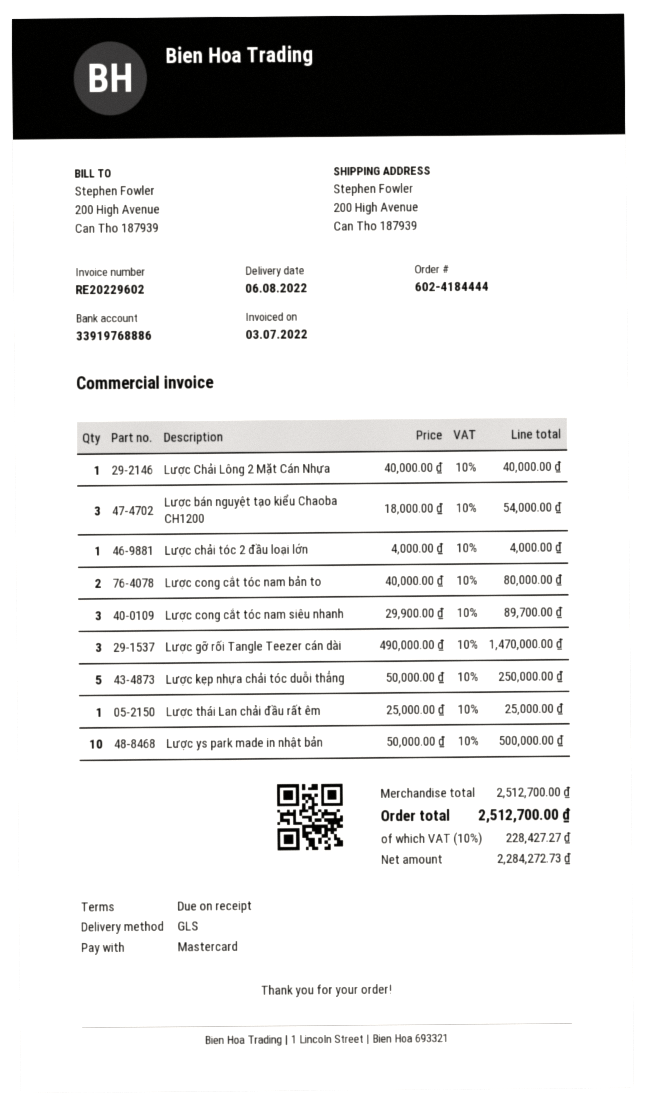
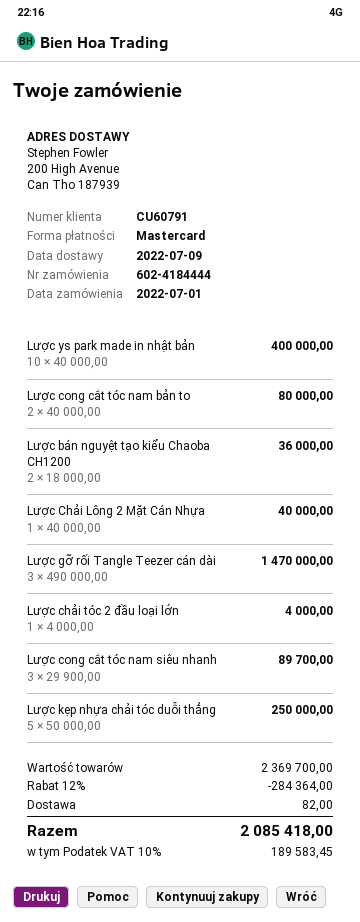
delivery date: 2022-08-06 -> 2022-07-09
Lược bán nguyệt tạo kiểu Chaoba CH1200: 3 x 18000.00 = 54000.00 -> 2 x 18000.00 = 36000.00
Lược thái Lan chải đầu rất êm: 1 x 25000.00 = 25000.00 -> none
Lược ys park made in nhật bản: 10 x 50000.00 = 500000.00 -> 10 x 40000.00 = 400000.00
subtotal: 2512700.00 -> 2369700.00
discount: none -> 12% = 284364.00
shipping: none -> 82.00
tax: 10% = 228427.27 -> 10% = 189583.45
total: 2512700.00 -> 2085418.00

